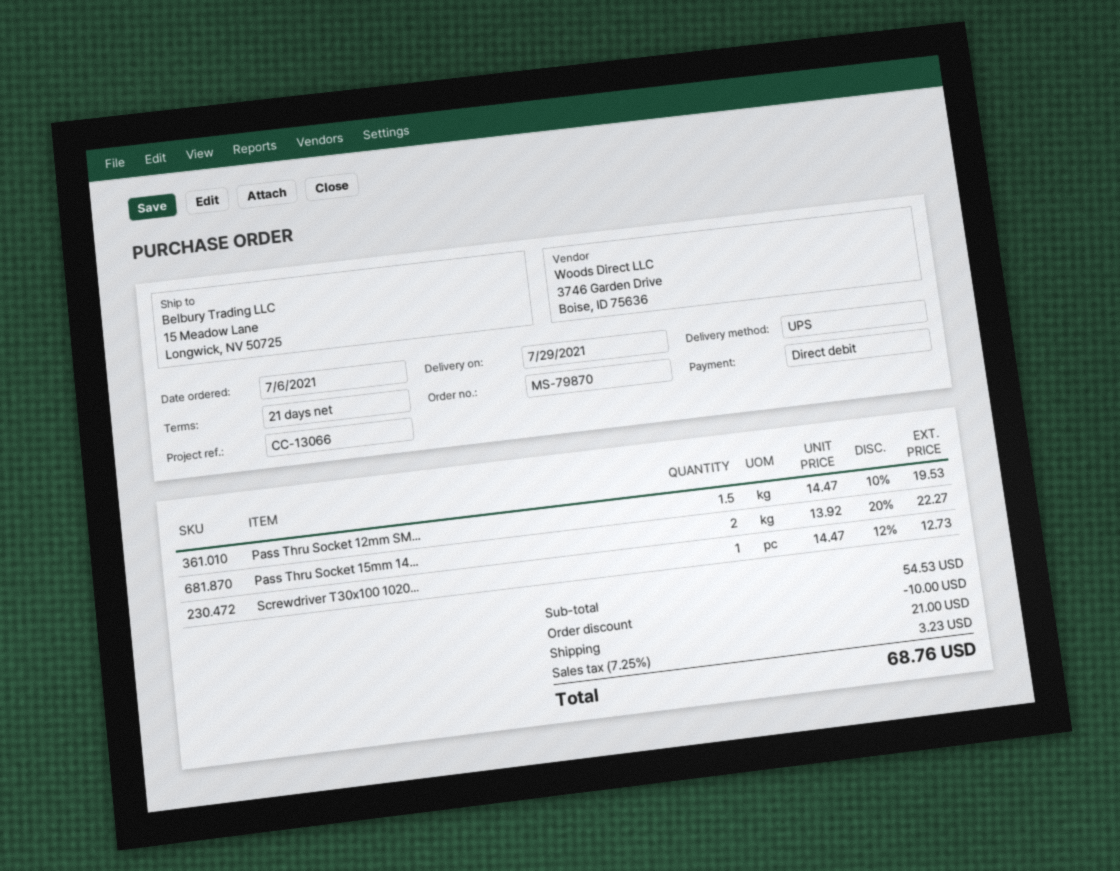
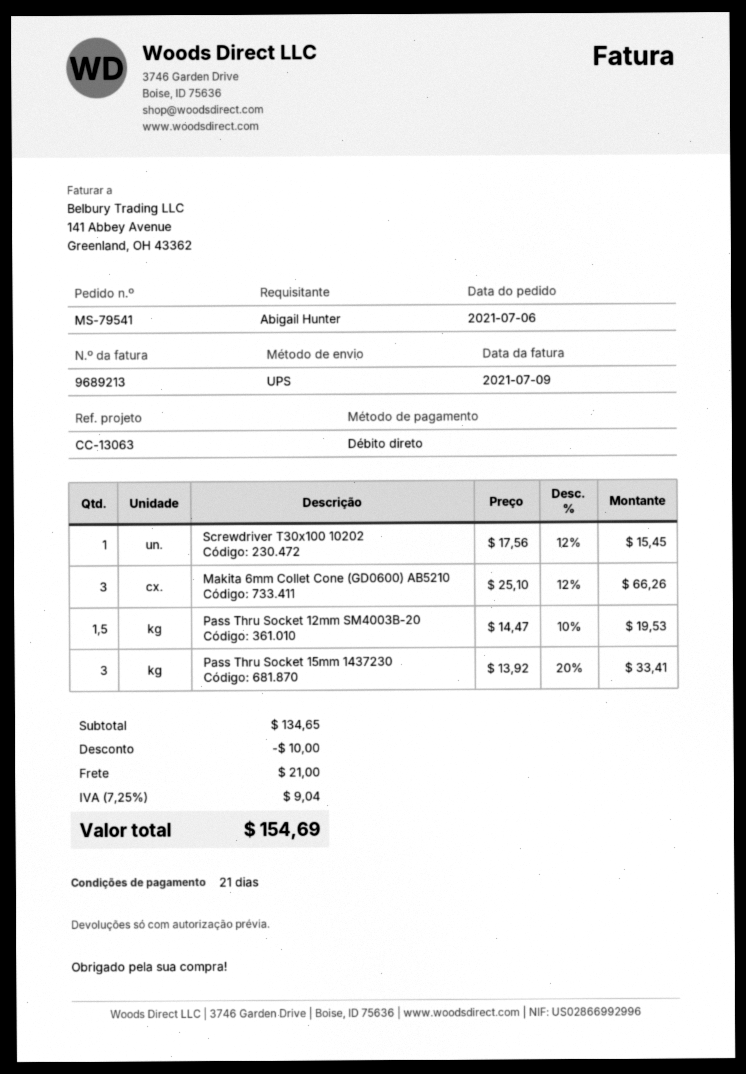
order number: MS-79870 -> MS-79541
reference: CC-13066 -> CC-13063
Pass Thru Socket 15mm 14...: 2 x 13.92 - 20% = 22.27 -> 3 x 13.92 - 20% = 33.41
Screwdriver T30x100 1020...: 1 x 14.47 - 12% = 12.73 -> 1 x 17.56 - 12% = 15.45
Makita 6mm Collet Cone (GD0600) AB5210: none -> 3 x 25.10 - 12% = 66.26
subtotal: 54.53 -> 134.65
tax: 7.25% = 3.23 -> 7.25% = 9.04
total: 68.76 -> 154.69

